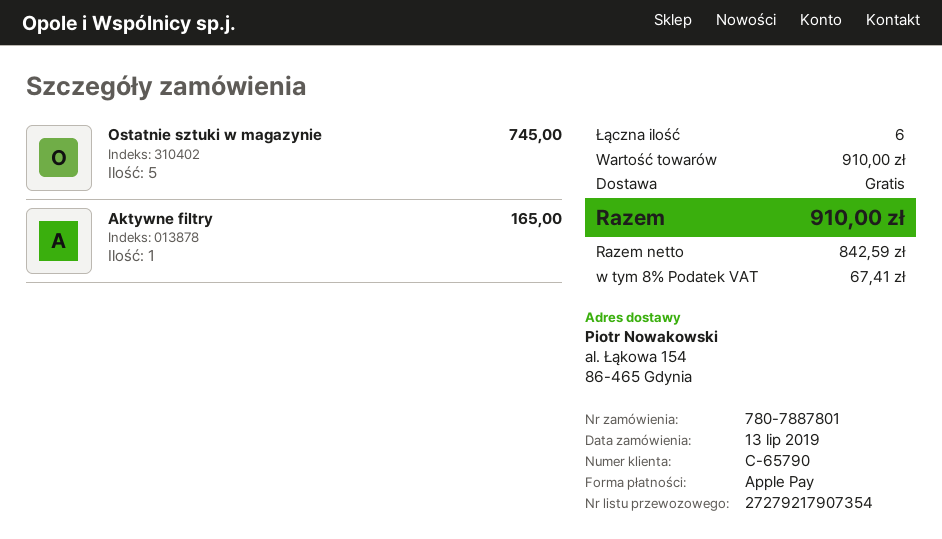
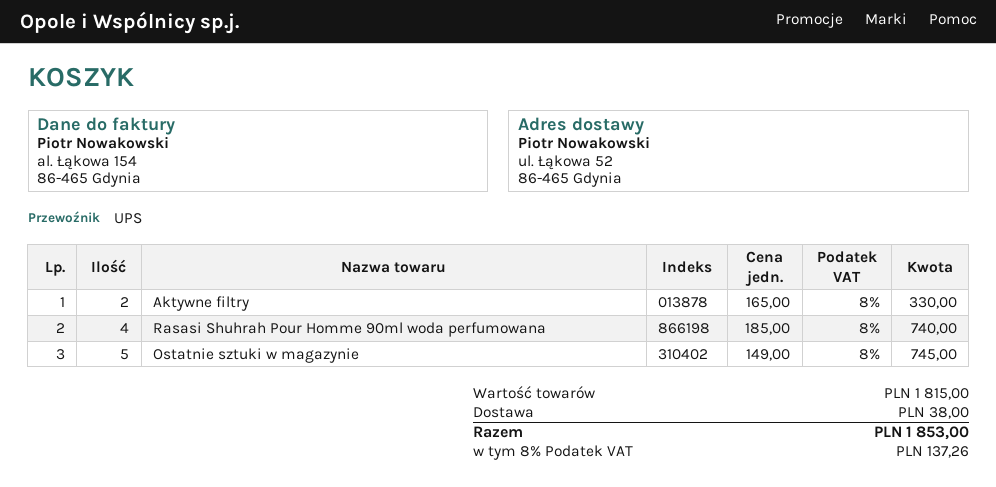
ship to: al. Łąkowa 154, 86-465 Gdynia -> ul. Łąkowa 52, 86-465 Gdynia
Aktywne filtry: 1 for 165.00 -> 2 for 330.00
Rasasi Shuhrah Pour Homme 90ml woda perfumowana: none -> 4 for 740.00
subtotal: 910.00 -> 1815.00
shipping: 0.00 -> 38.00
tax: 8% = 67.41 -> 8% = 137.26
total: 910.00 -> 1853.00

